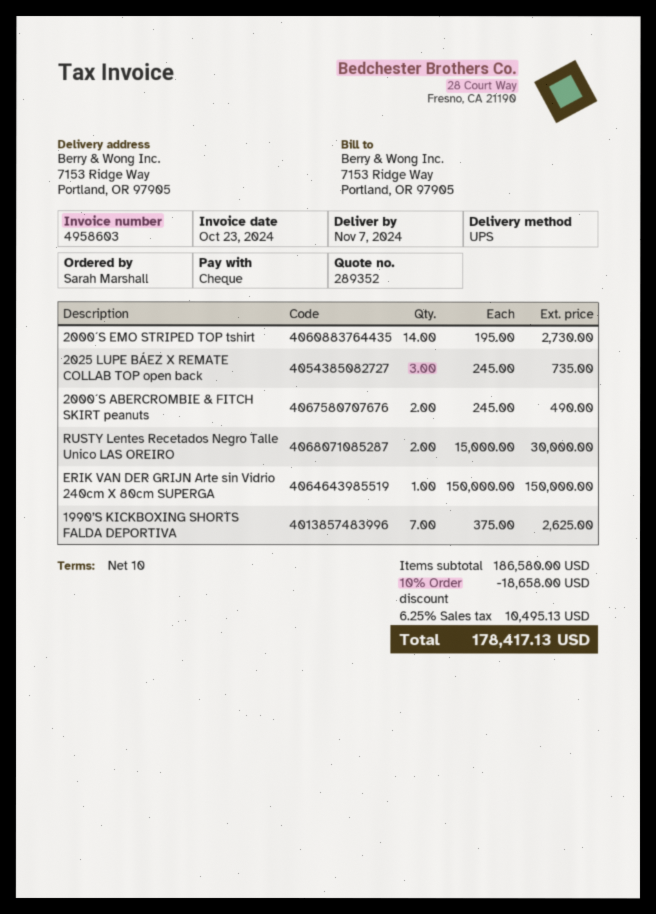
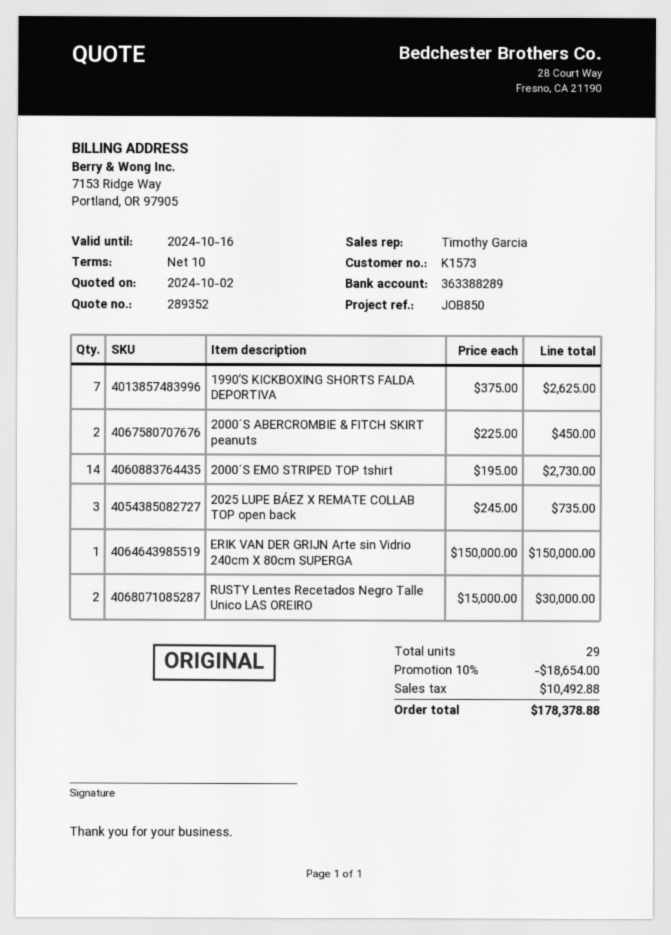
2000´S ABERCROMBIE & FITCH SKIRT peanuts: 2 x 245.00 = 490.00 -> 2 x 225.00 = 450.00
discount: 10% = 18658.00 -> 10% = 18654.00
tax: 10495.13 -> 10492.88
total: 178417.13 -> 178378.88

